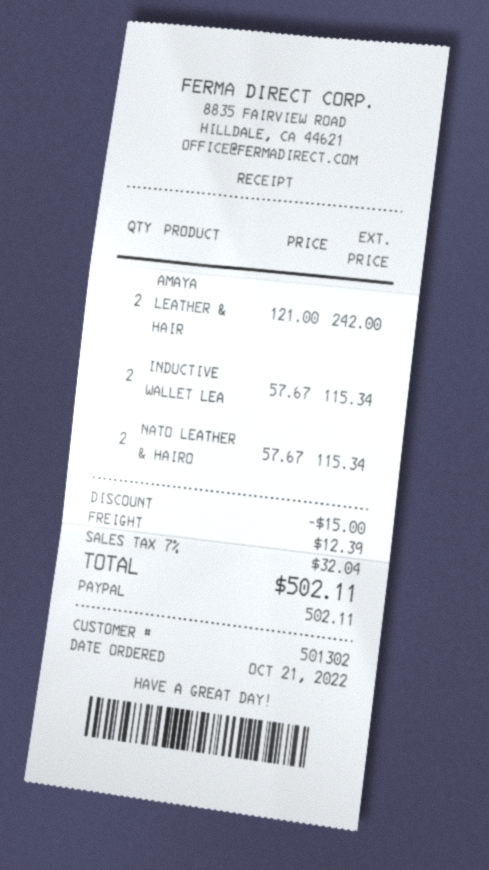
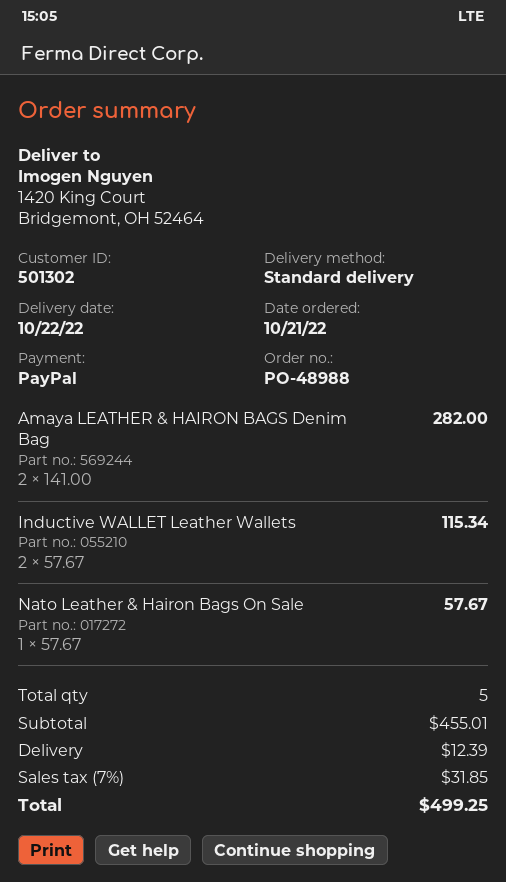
AMAYA LEATHER & HAIR: 2 x 121.00 = 242.00 -> 2 x 141.00 = 282.00
NATO LEATHER & HAIRO: 2 x 57.67 = 115.34 -> 1 x 57.67 = 57.67
discount: 15.00 -> none
tax: 7% = 32.04 -> 7% = 31.85
total: 502.11 -> 499.25

